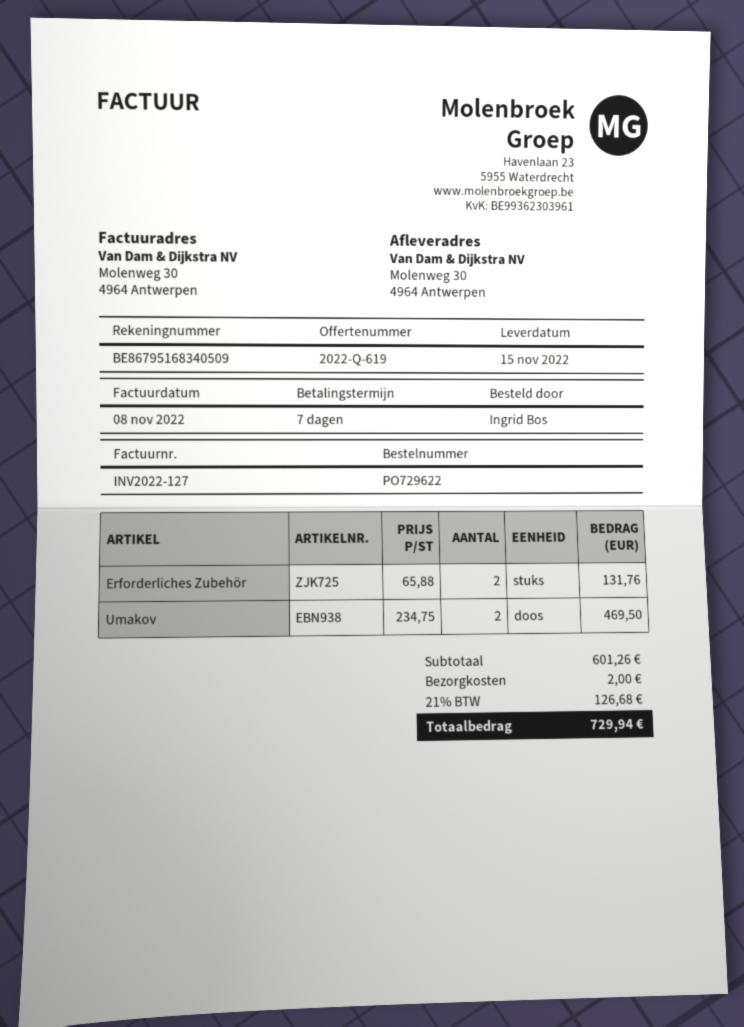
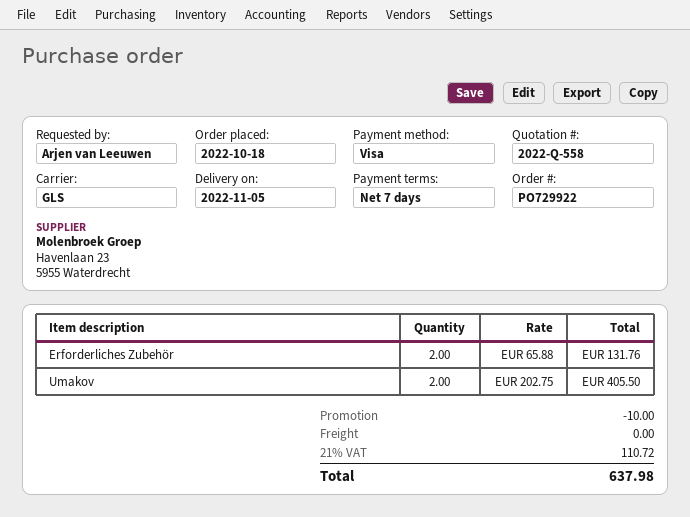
quote number: 2022-Q-619 -> 2022-Q-558
order number: PO729622 -> PO729922
delivery date: 2022-11-15 -> 2022-11-05
ordered by: Ingrid Bos -> Arjen van Leeuwen
Umakov: 2 x 234.75 = 469.50 -> 2 x 202.75 = 405.50
discount: none -> 10.00
shipping: 2.00 -> 0.00
tax: 21% = 126.68 -> 21% = 110.72
total: 729.94 -> 637.98

